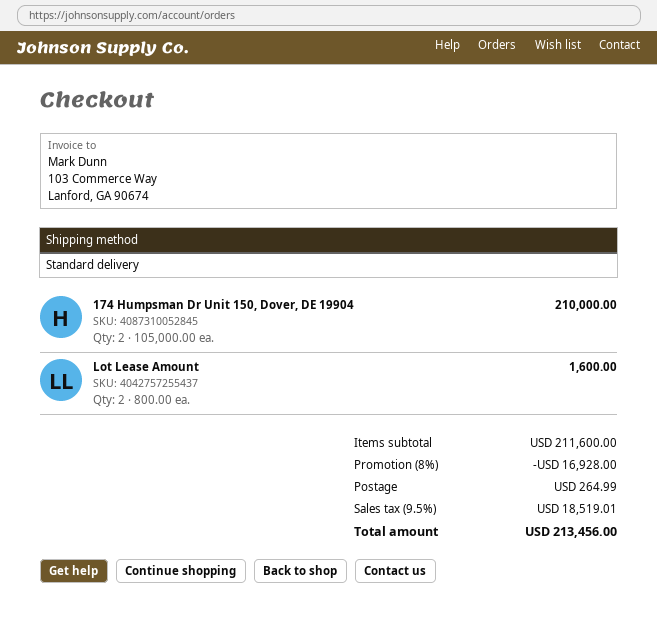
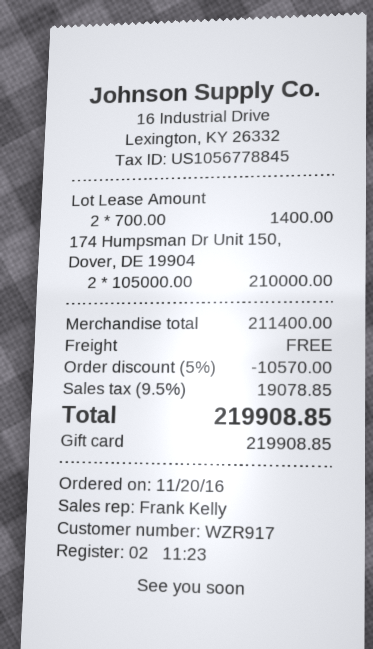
Lot Lease Amount: 2 x 800.00 = 1600.00 -> 2 x 700.00 = 1400.00
subtotal: 211600.00 -> 211400.00
discount: 8% = 16928.00 -> 5% = 10570.00
shipping: 264.99 -> 0.00
tax: 9.5% = 18519.01 -> 9.5% = 19078.85
total: 213456.00 -> 219908.85

